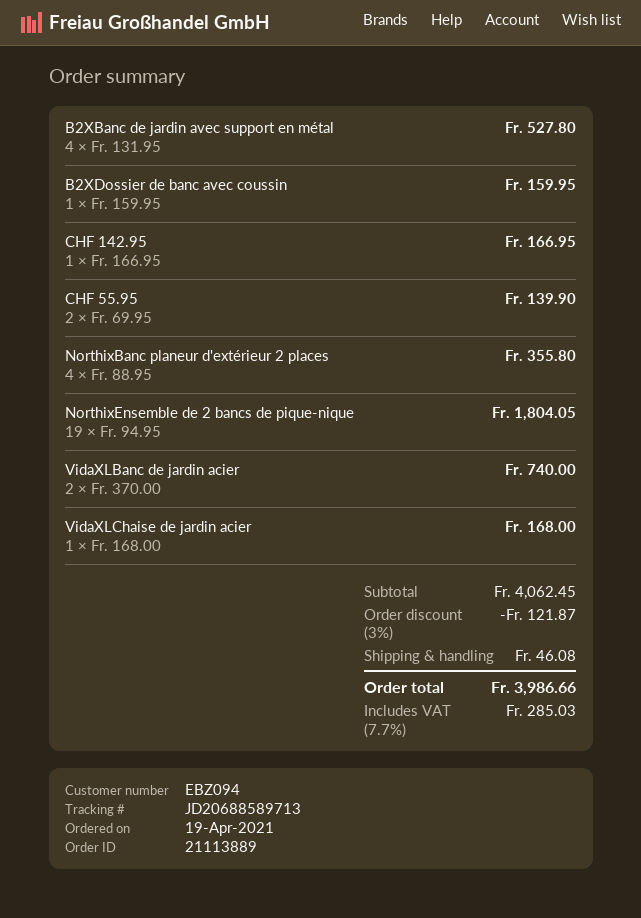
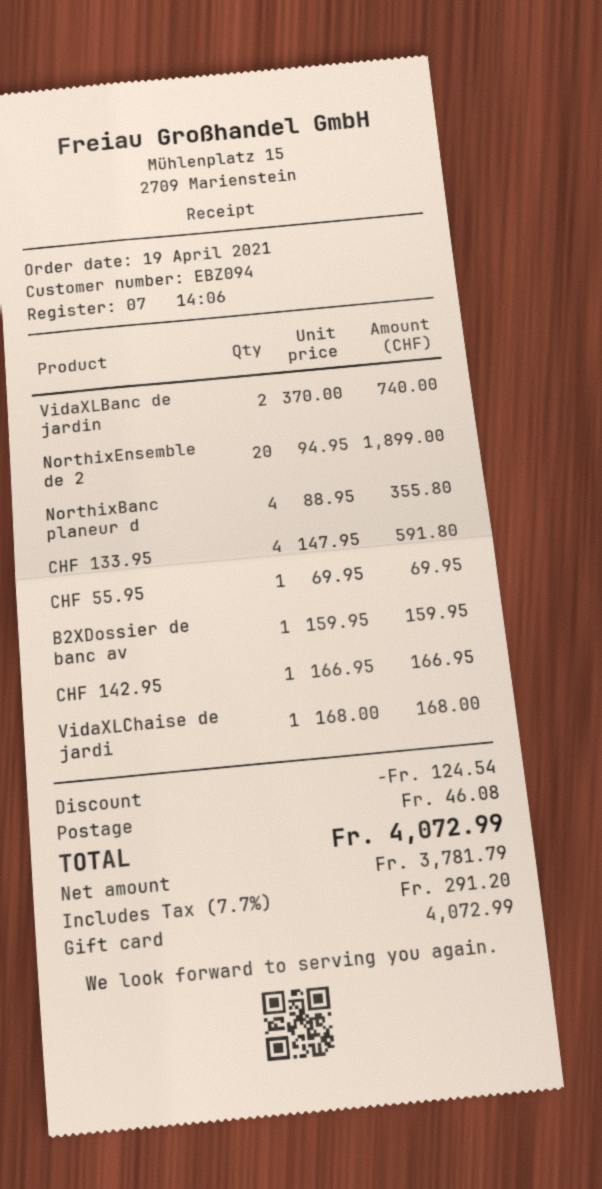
B2XBanc de jardin avec support en métal: 4 x 131.95 = 527.80 -> none
CHF 55.95: 2 x 69.95 = 139.90 -> 1 x 69.95 = 69.95
NorthixEnsemble de 2 bancs de pique-nique: 19 x 94.95 = 1804.05 -> 20 x 94.95 = 1899.00
CHF 133.95: none -> 4 x 147.95 = 591.80
discount: 121.87 -> 124.54
tax: 7.7% = 285.03 -> 7.7% = 291.20
total: 3986.66 -> 4072.99

